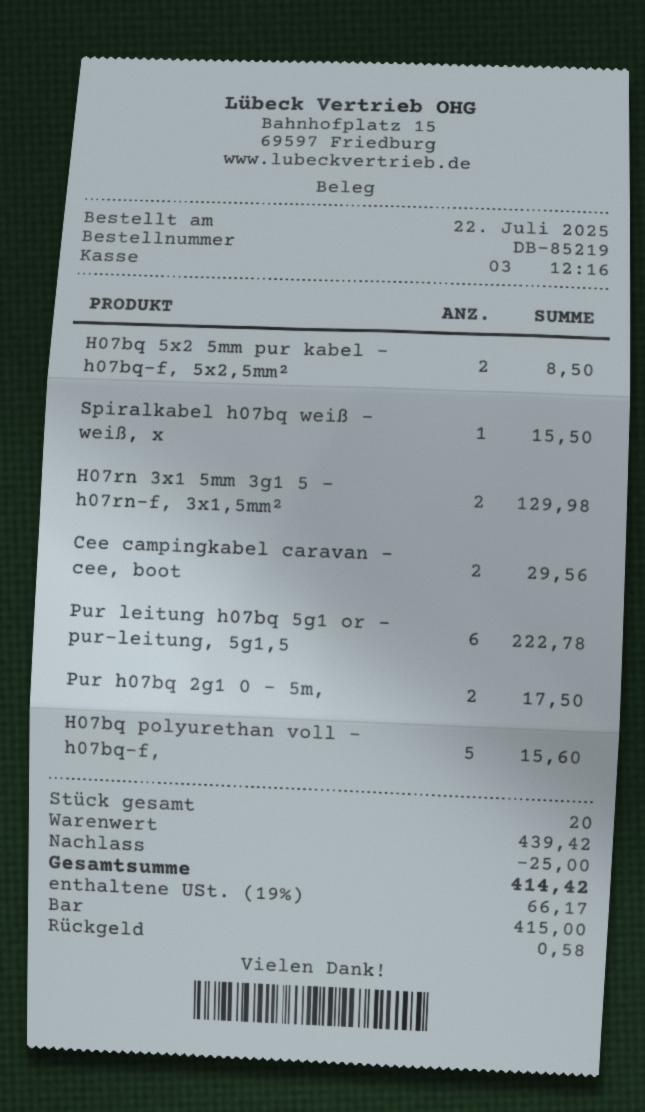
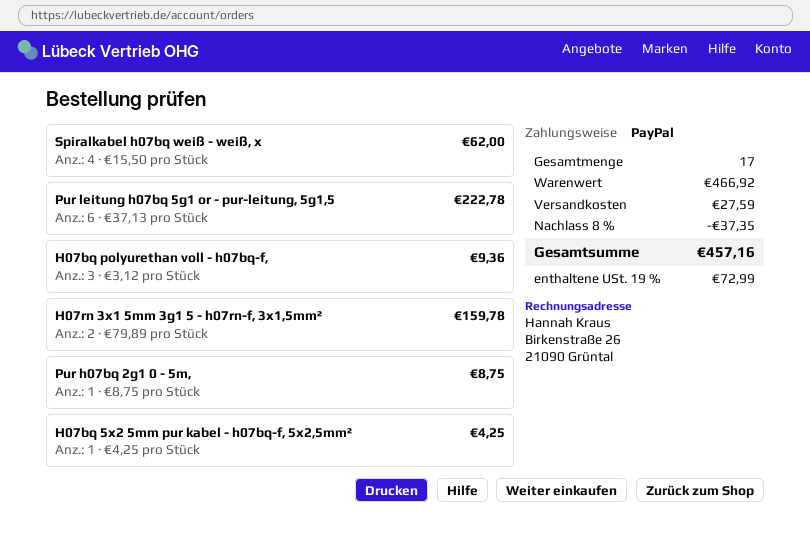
payment method: cash -> PayPal
H07bq 5x2 5mm pur kabel - h07bq-f, 5x2,5mm²: 2 for 8.50 -> 1 for 4.25
Spiralkabel h07bq weiß - weiß, x: 1 for 15.50 -> 4 for 62.00
H07rn 3x1 5mm 3g1 5 - h07rn-f, 3x1,5mm²: 2 for 129.98 -> 2 for 159.78
Cee campingkabel caravan - cee, boot: 2 for 29.56 -> none
Pur h07bq 2g1 0 - 5m,: 2 for 17.50 -> 1 for 8.75
H07bq polyurethan voll - h07bq-f,: 5 for 15.60 -> 3 for 9.36
total quantity: 20 -> 17
subtotal: 439.42 -> 466.92
discount: 25.00 -> 37.35
shipping: none -> 27.59
tax: 19% = 66.17 -> 19% = 72.99
total: 414.42 -> 457.16

